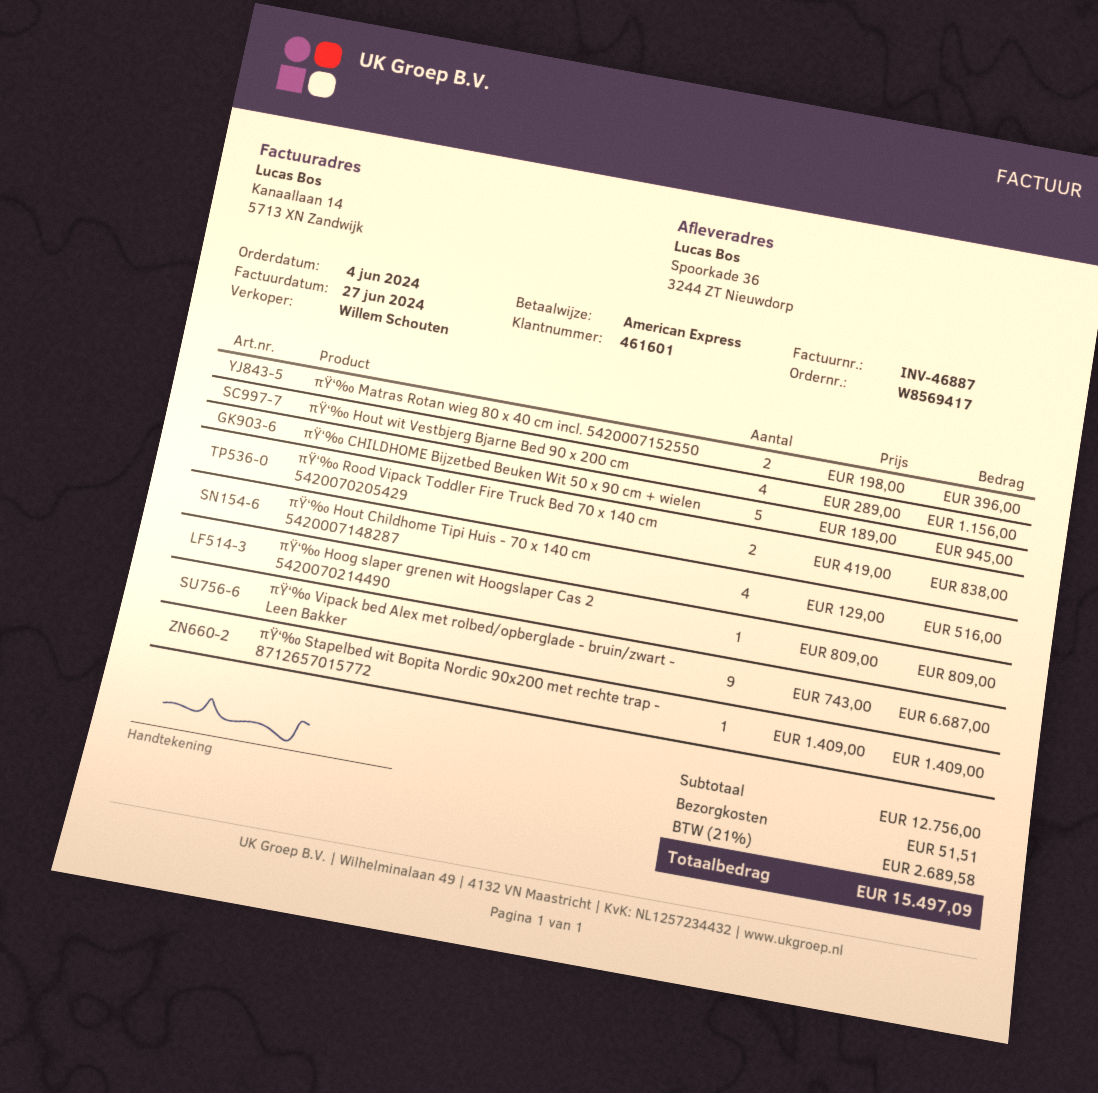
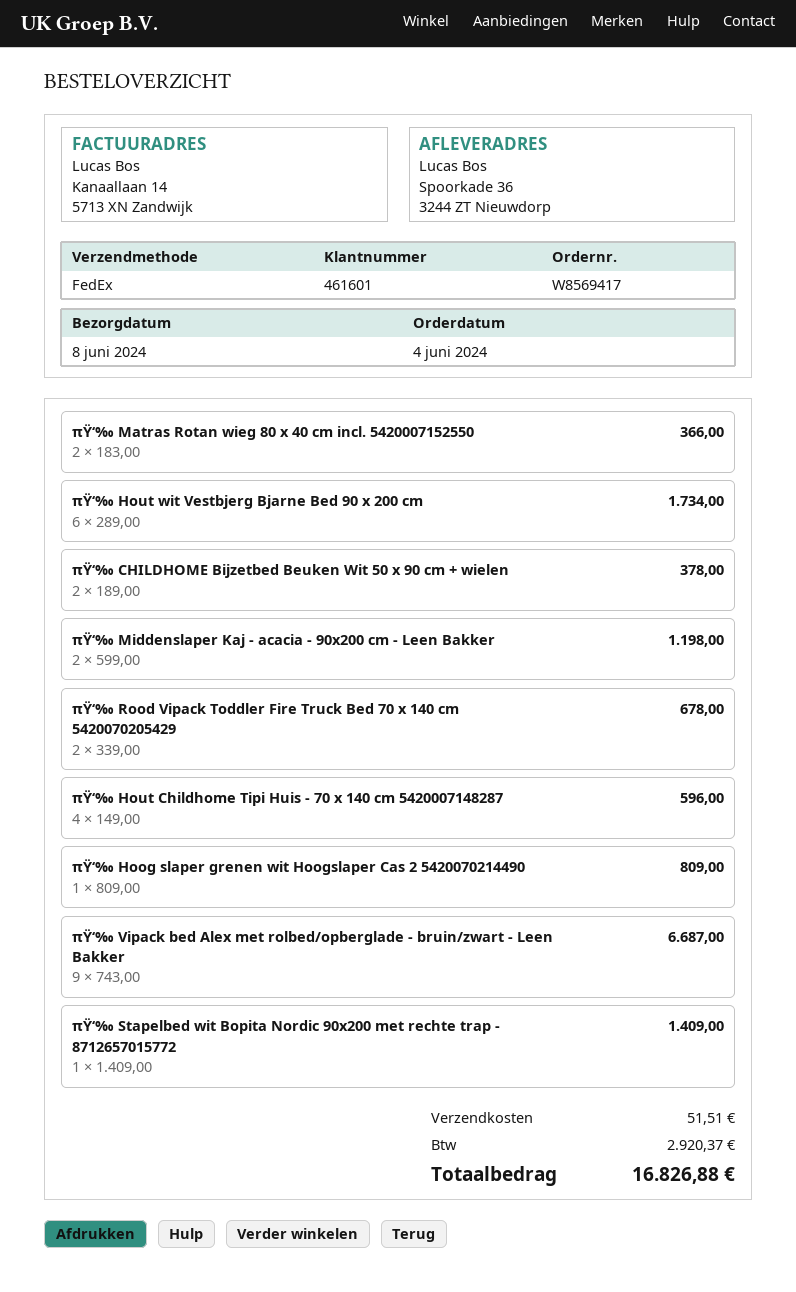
πŸ‘‰ Matras Rotan wieg 80 x 40 cm incl. 5420007152550: 2 x 198.00 = 396.00 -> 2 x 183.00 = 366.00
πŸ‘‰ Hout wit Vestbjerg Bjarne Bed 90 x 200 cm: 4 x 289.00 = 1156.00 -> 6 x 289.00 = 1734.00
πŸ‘‰ CHILDHOME Bijzetbed Beuken Wit 50 x 90 cm + wielen: 5 x 189.00 = 945.00 -> 2 x 189.00 = 378.00
πŸ‘‰ Rood Vipack Toddler Fire Truck Bed 70 x 140 cm 5420070205429: 2 x 419.00 = 838.00 -> 2 x 339.00 = 678.00
πŸ‘‰ Hout Childhome Tipi Huis - 70 x 140 cm 5420007148287: 4 x 129.00 = 516.00 -> 4 x 149.00 = 596.00
πŸ‘‰ Middenslaper Kaj - acacia - 90x200 cm - Leen Bakker: none -> 2 x 599.00 = 1198.00
tax: 2689.58 -> 2920.37
total: 15497.09 -> 16826.88

